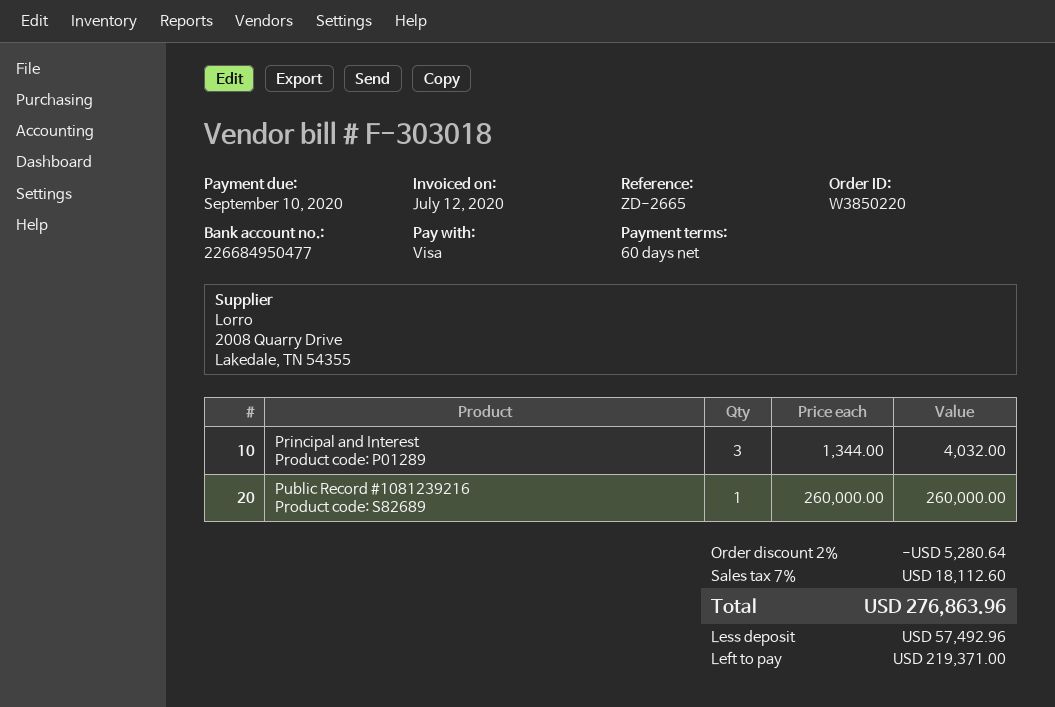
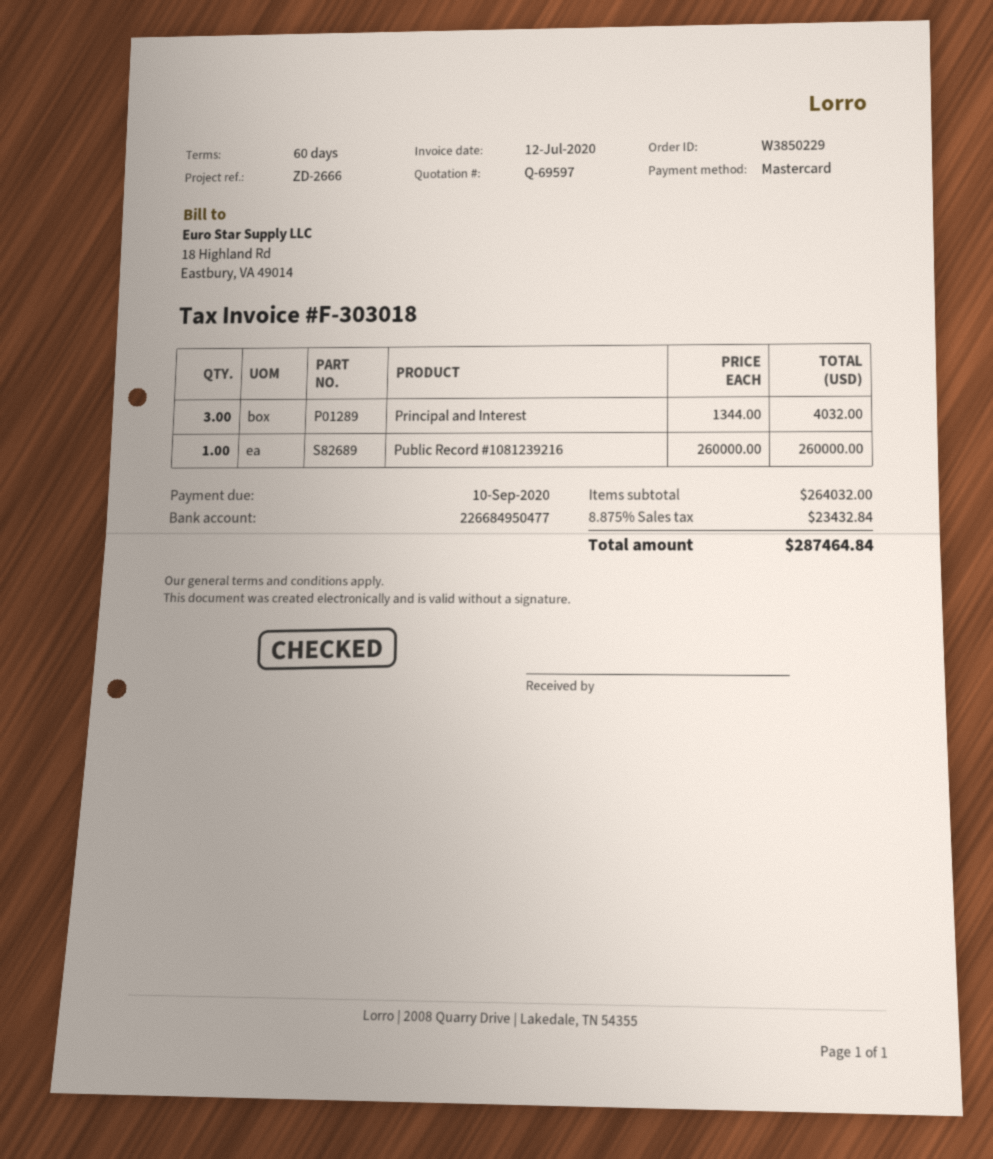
order number: W3850220 -> W3850229
reference: ZD-2665 -> ZD-2666
payment method: Visa -> Mastercard
discount: 2% = 5280.64 -> none
tax: 7% = 18112.60 -> 8.875% = 23432.84
total: 276863.96 -> 287464.84

